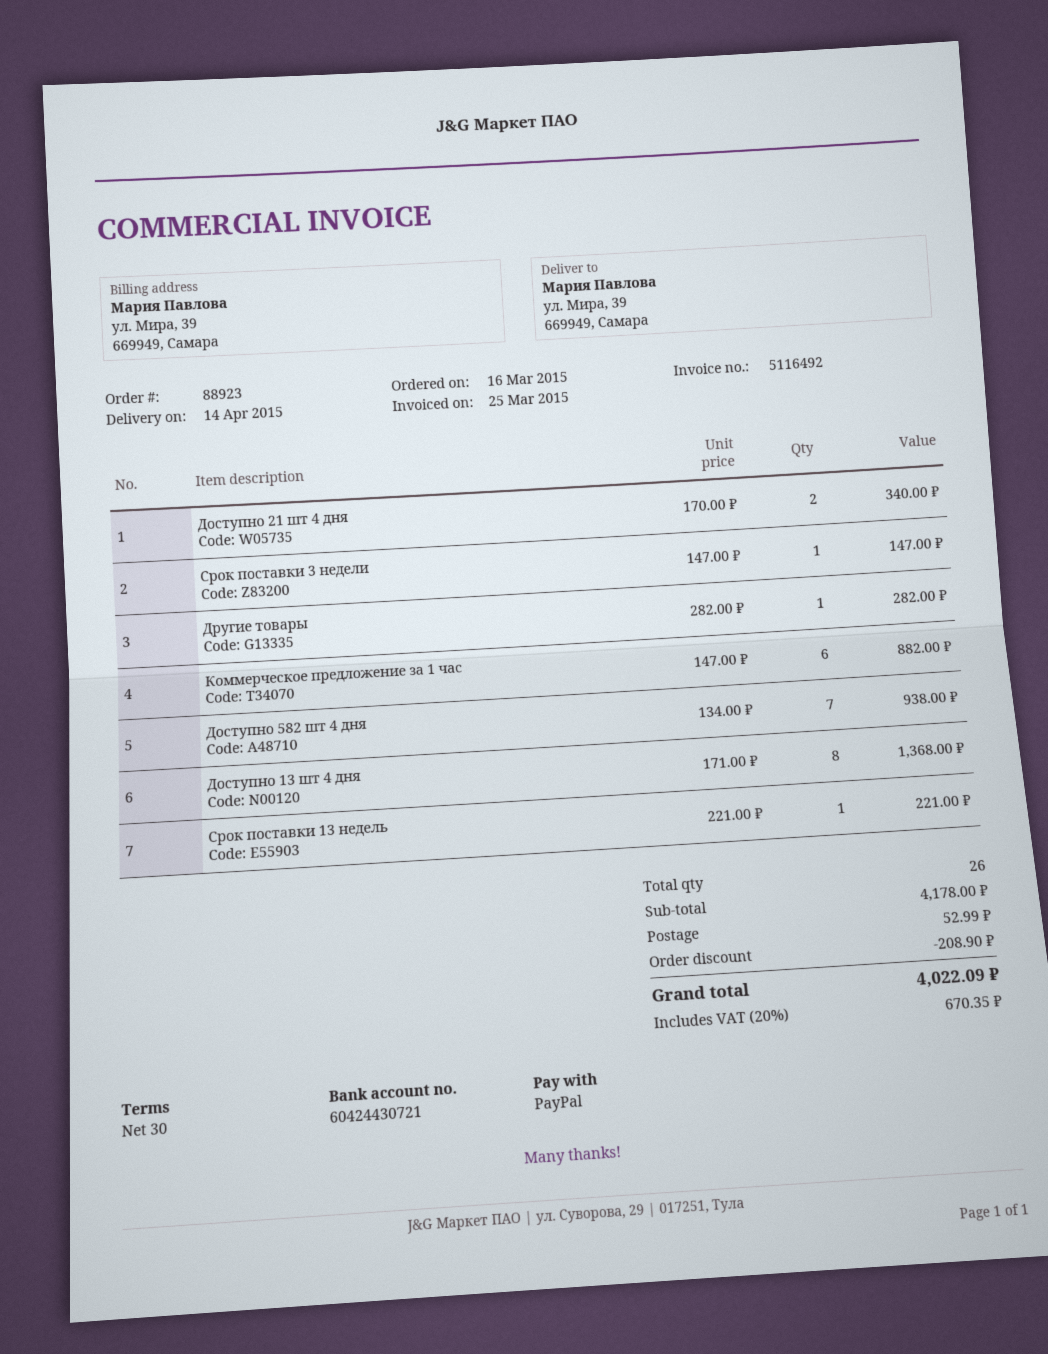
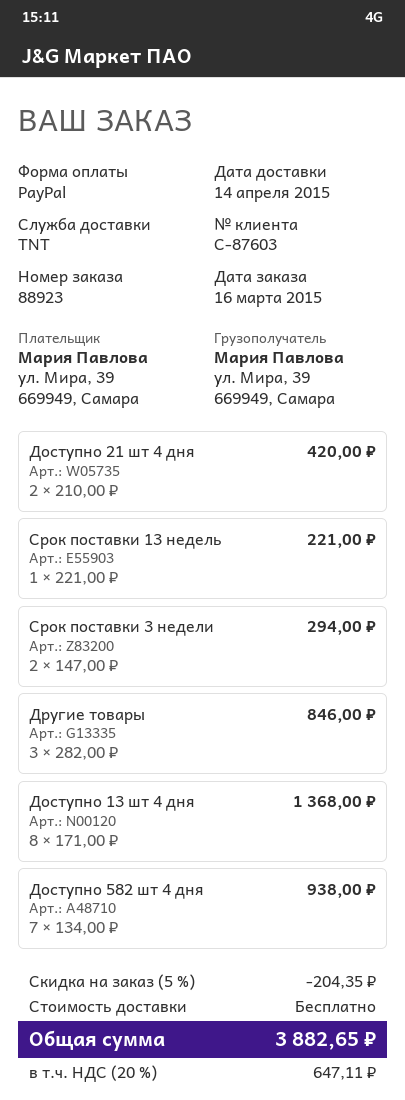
Доступно 21 шт 4 дня: 2 x 170.00 = 340.00 -> 2 x 210.00 = 420.00
Срок поставки 3 недели: 1 x 147.00 = 147.00 -> 2 x 147.00 = 294.00
Другие товары: 1 x 282.00 = 282.00 -> 3 x 282.00 = 846.00
Коммерческое предложение за 1 час: 6 x 147.00 = 882.00 -> none
discount: 208.90 -> 204.35
shipping: 52.99 -> 0.00
tax: 20% = 670.35 -> 20% = 647.11
total: 4022.09 -> 3882.65

